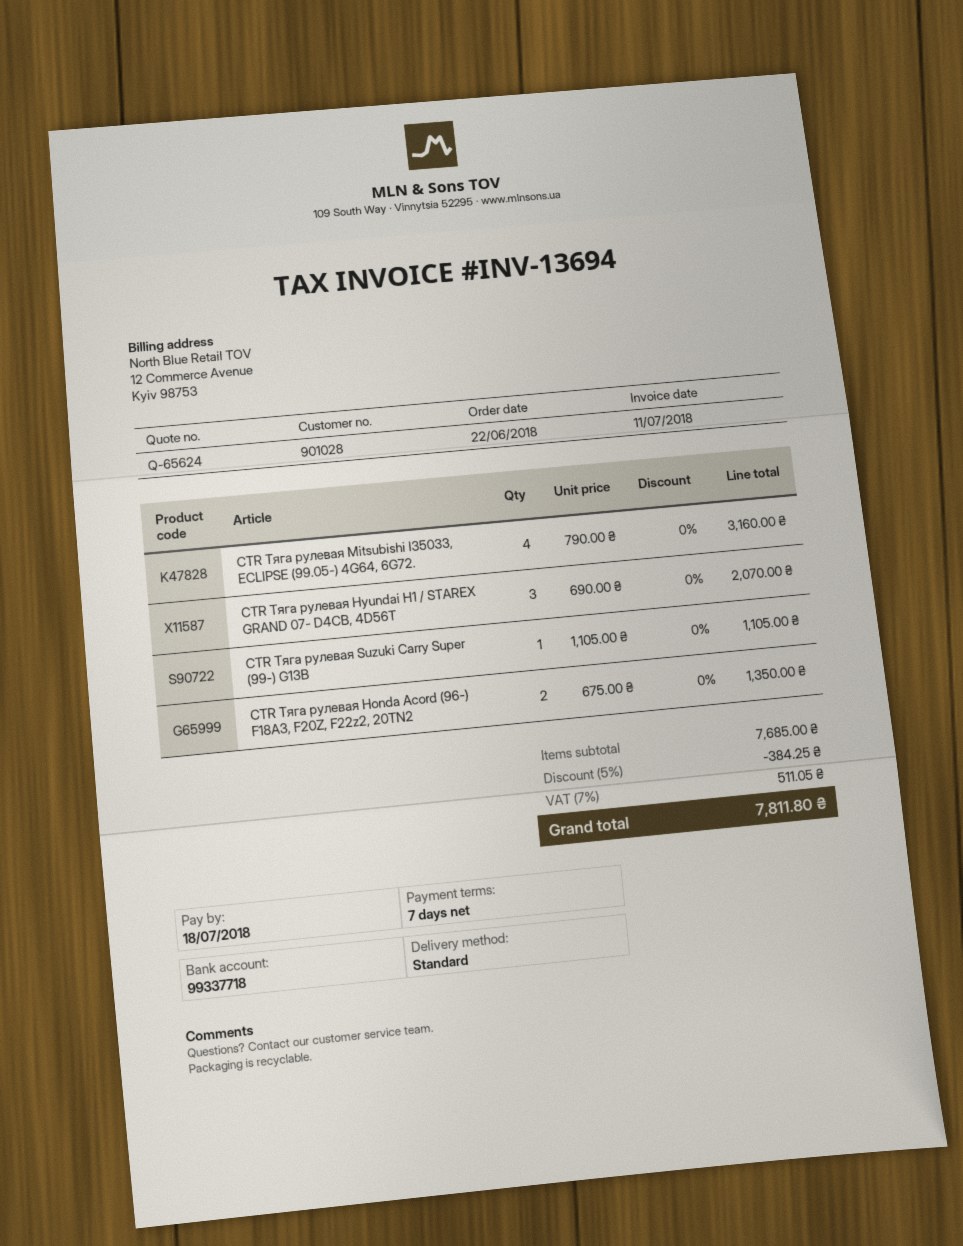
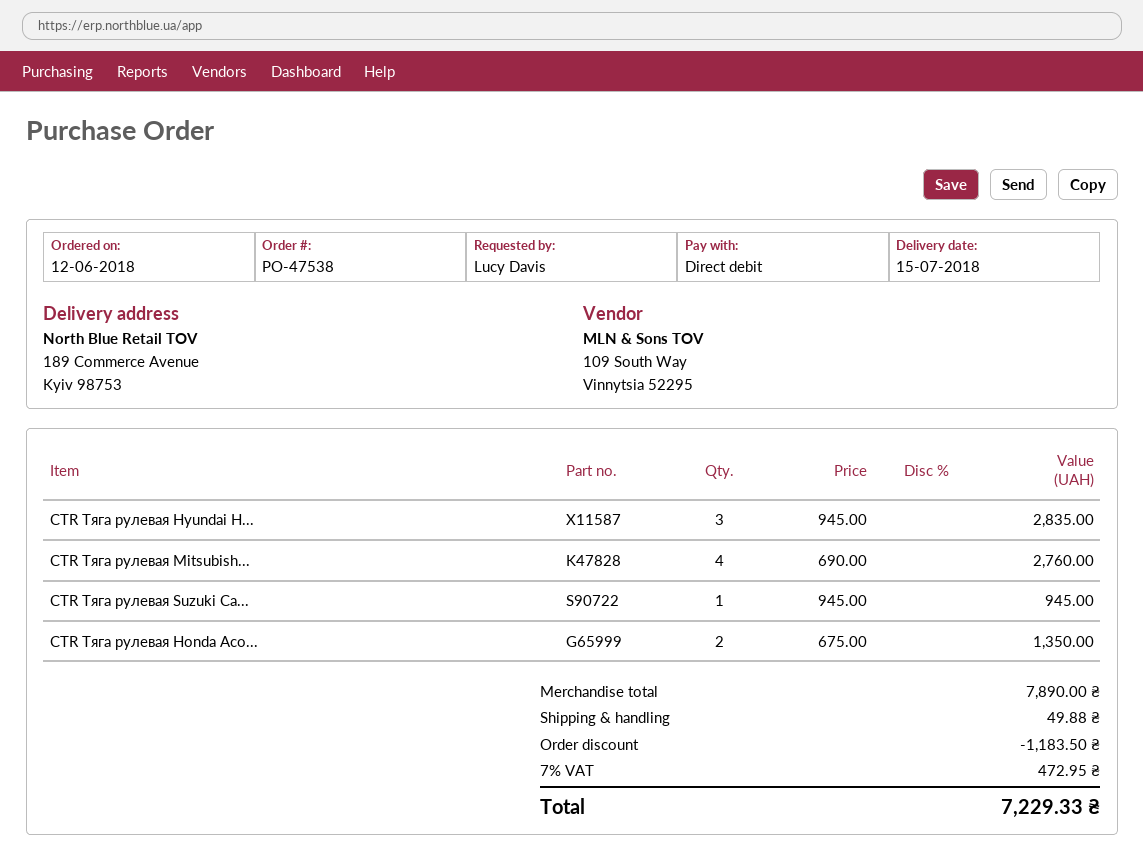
order date: 2018-06-22 -> 2018-06-12
CTR Тяга рулевая Mitsubishi I35033, ECLIPSE (99.05-) 4G64, 6G72.: 4 x 790.00 = 3160.00 -> 4 x 690.00 = 2760.00
CTR Тяга рулевая Hyundai H1 / STAREX GRAND 07- D4CB, 4D56T: 3 x 690.00 = 2070.00 -> 3 x 945.00 = 2835.00
CTR Тяга рулевая Suzuki Carry Super (99-) G13B: 1 x 1105.00 = 1105.00 -> 1 x 945.00 = 945.00
subtotal: 7685.00 -> 7890.00
discount: 384.25 -> 1183.50
shipping: none -> 49.88
tax: 7% = 511.05 -> 7% = 472.95
total: 7811.80 -> 7229.33

